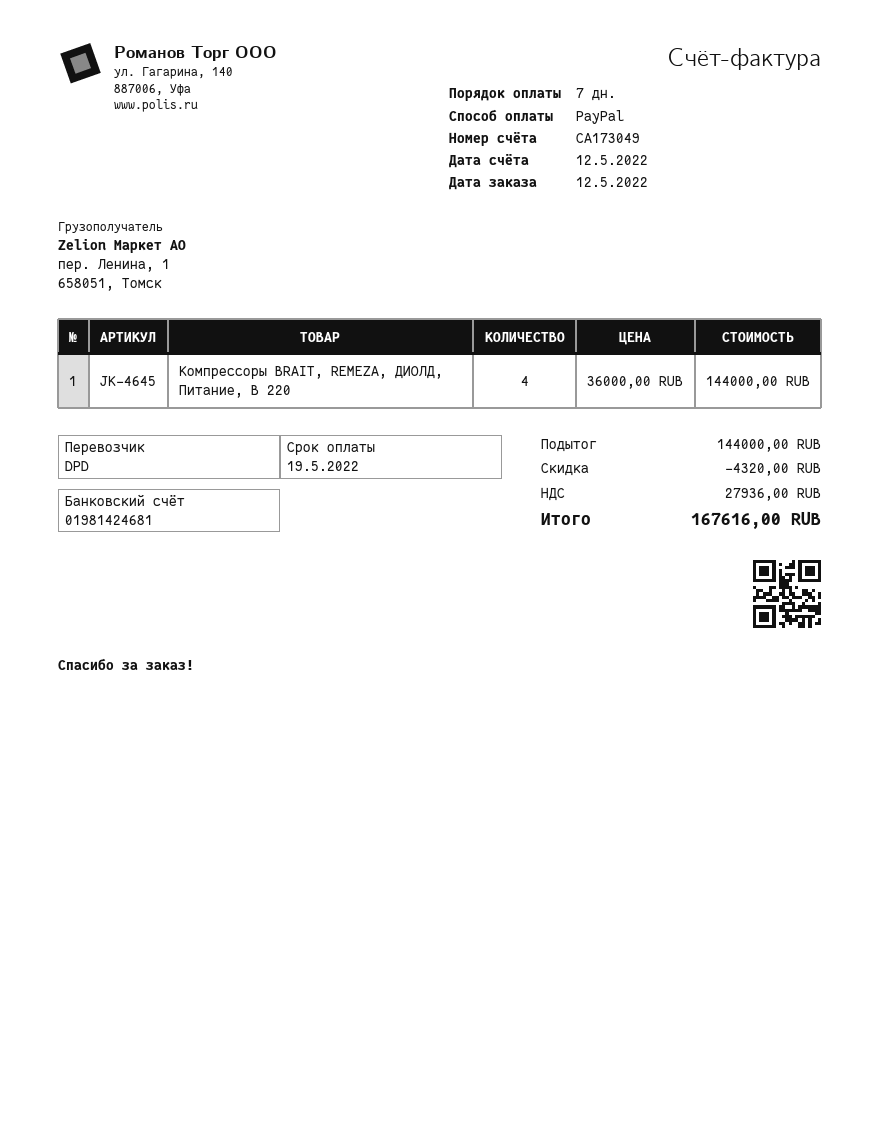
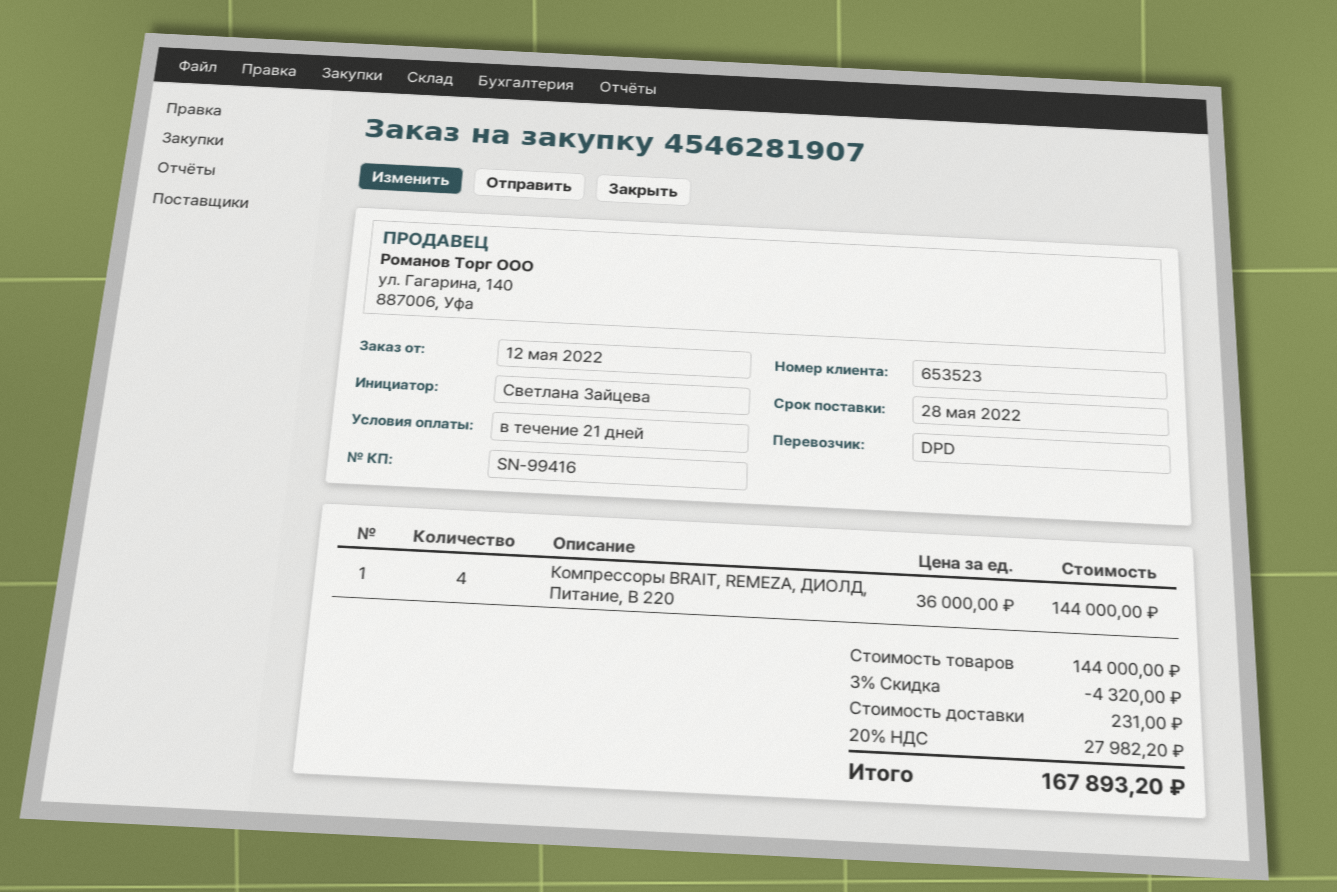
payment terms: 7 days -> 21 days
shipping: none -> 231.00
tax: 27936.00 -> 27982.20
total: 167616.00 -> 167893.20

